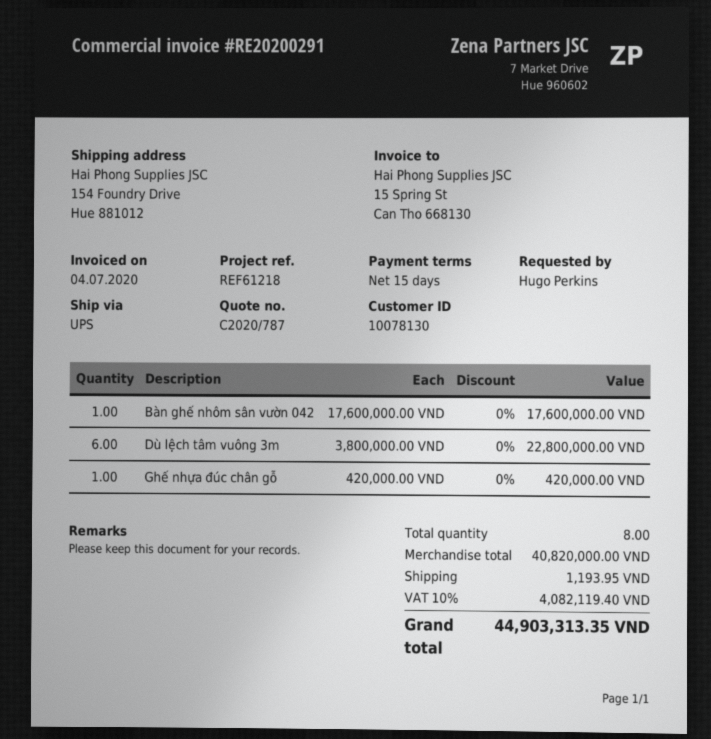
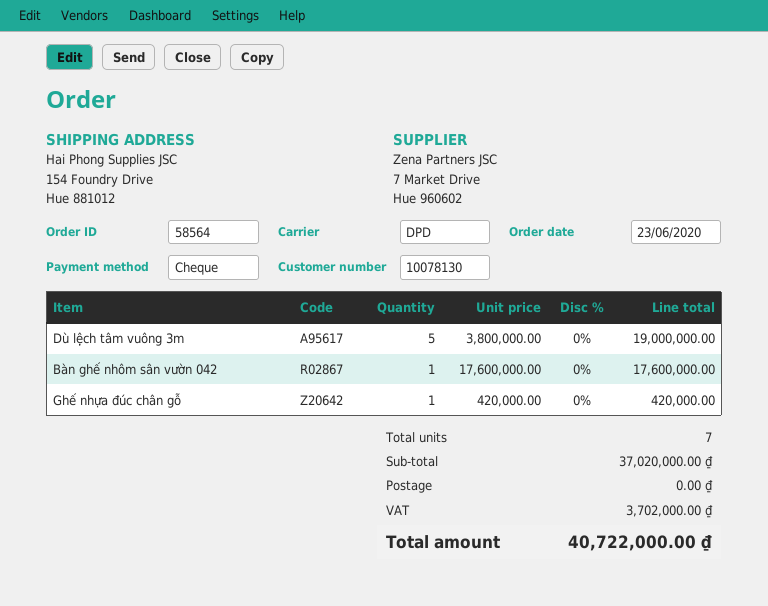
shipping method: UPS -> DPD
Dù lệch tâm vuông 3m: 6 x 3800000.00 = 22800000.00 -> 5 x 3800000.00 = 19000000.00
total quantity: 8 -> 7
subtotal: 40820000.00 -> 37020000.00
shipping: 1193.95 -> 0.00
tax: 4082119.40 -> 3702000.00
total: 44903313.35 -> 40722000.00

